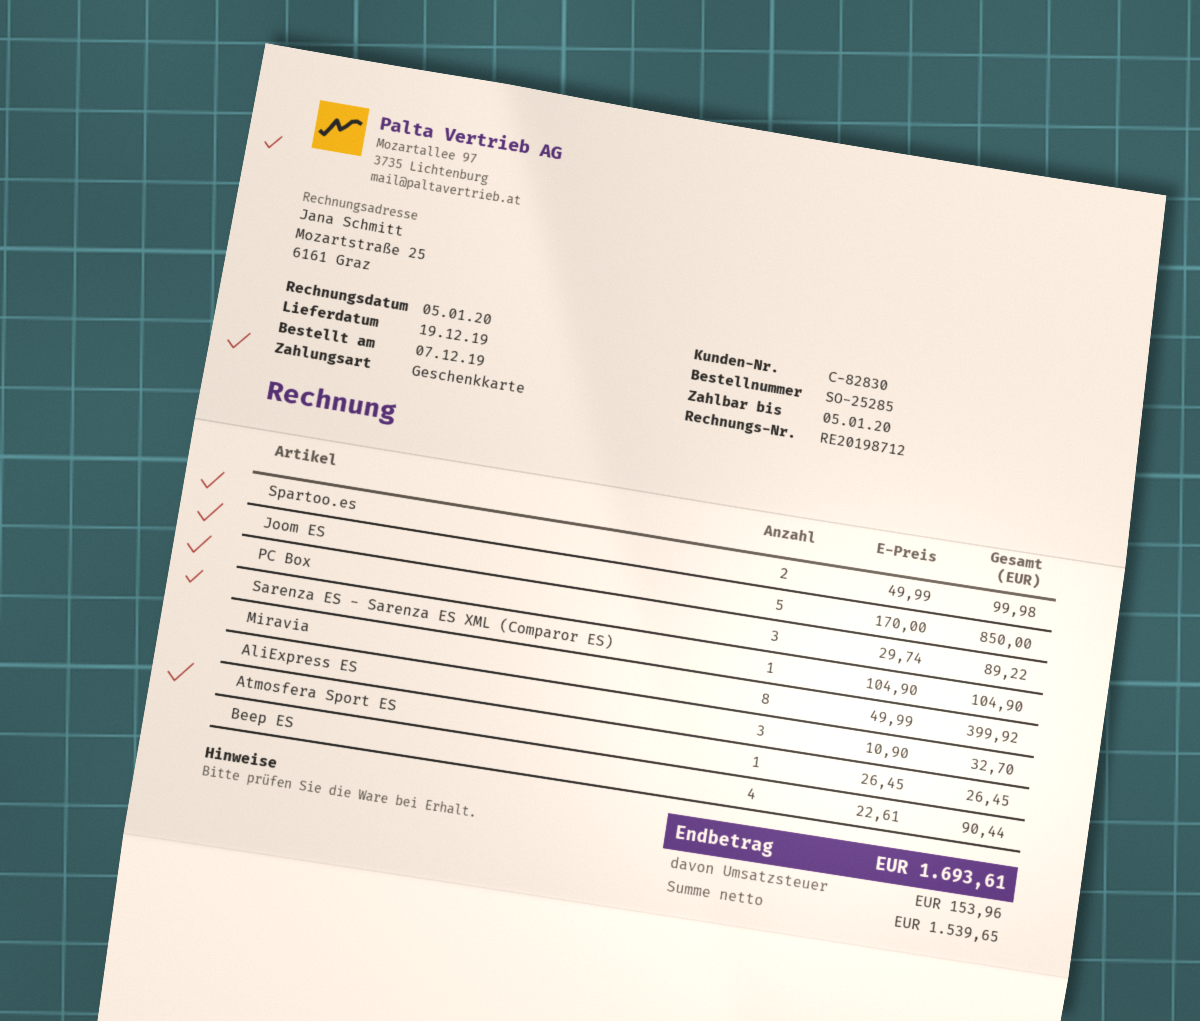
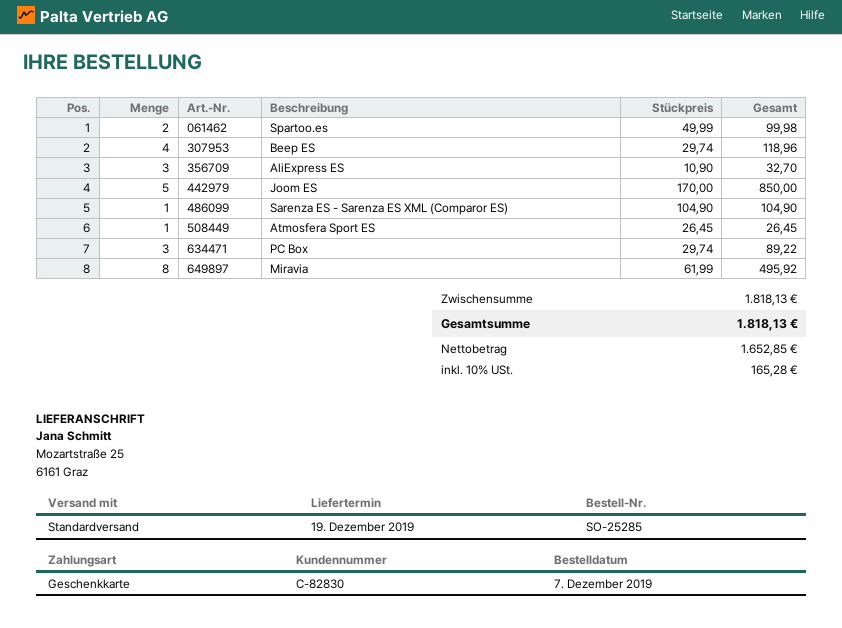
Miravia: 8 x 49.99 = 399.92 -> 8 x 61.99 = 495.92
Beep ES: 4 x 22.61 = 90.44 -> 4 x 29.74 = 118.96
net: 1539.65 -> 1652.85
tax: 153.96 -> 165.28
total: 1693.61 -> 1818.13

